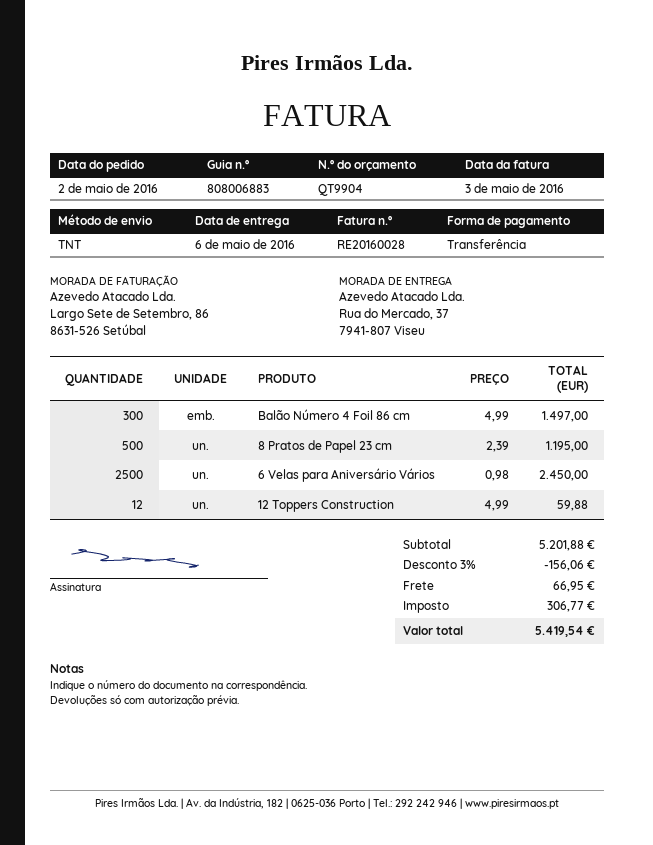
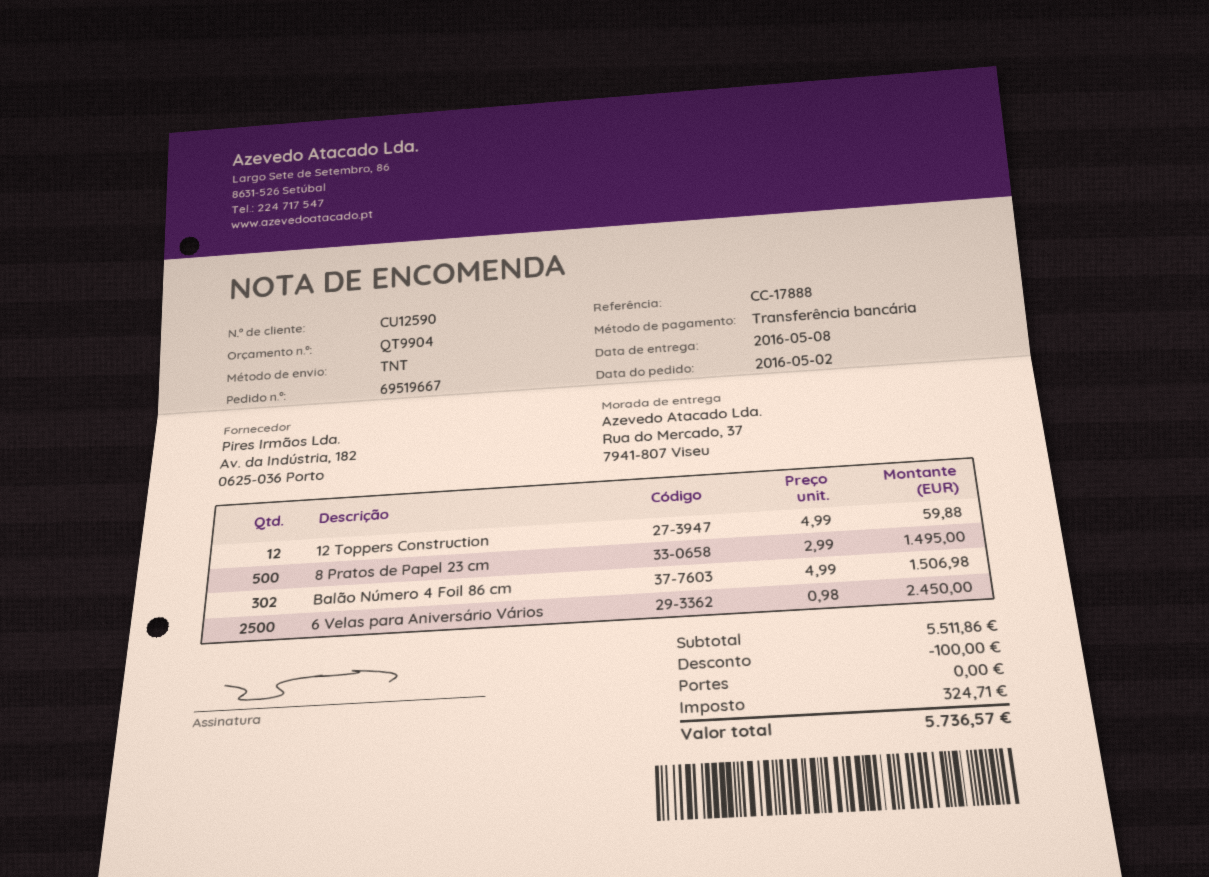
delivery date: 2016-05-06 -> 2016-05-08
Balão Número 4 Foil 86 cm: 300 x 4.99 = 1497.00 -> 302 x 4.99 = 1506.98
8 Pratos de Papel 23 cm: 500 x 2.39 = 1195.00 -> 500 x 2.99 = 1495.00
subtotal: 5201.88 -> 5511.86
discount: 156.06 -> 100.00
shipping: 66.95 -> 0.00
tax: 306.77 -> 324.71
total: 5419.54 -> 5736.57

